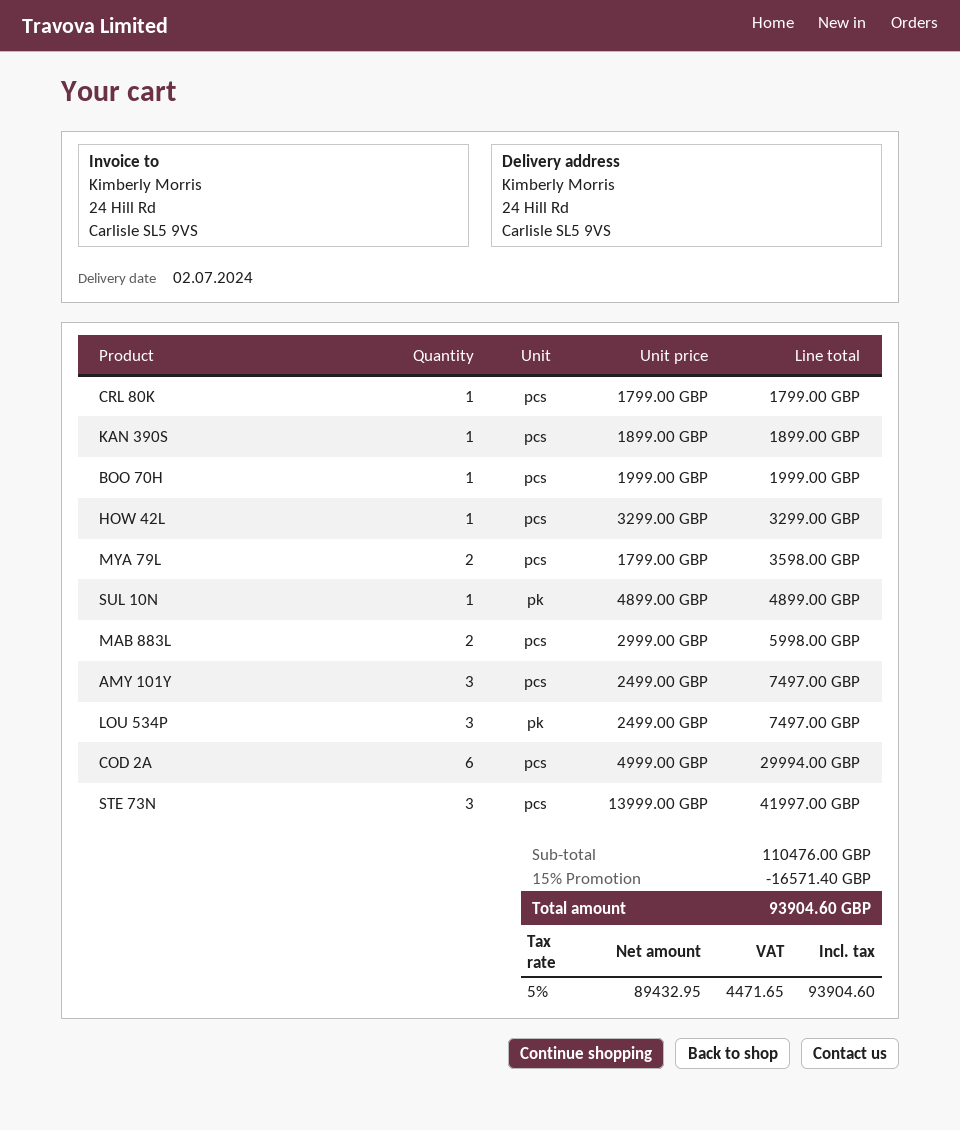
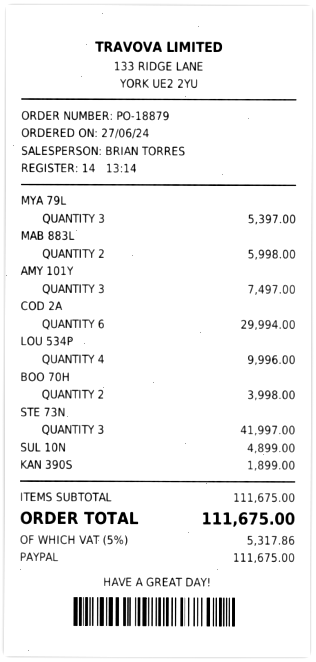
CRL 80K: 1 for 1799.00 -> none
BOO 70H: 1 for 1999.00 -> 2 for 3998.00
HOW 42L: 1 for 3299.00 -> none
MYA 79L: 2 for 3598.00 -> 3 for 5397.00
LOU 534P: 3 for 7497.00 -> 4 for 9996.00
subtotal: 110476.00 -> 111675.00
discount: 15% = 16571.40 -> none
tax: 5% = 4471.65 -> 5% = 5317.86
total: 93904.60 -> 111675.00

